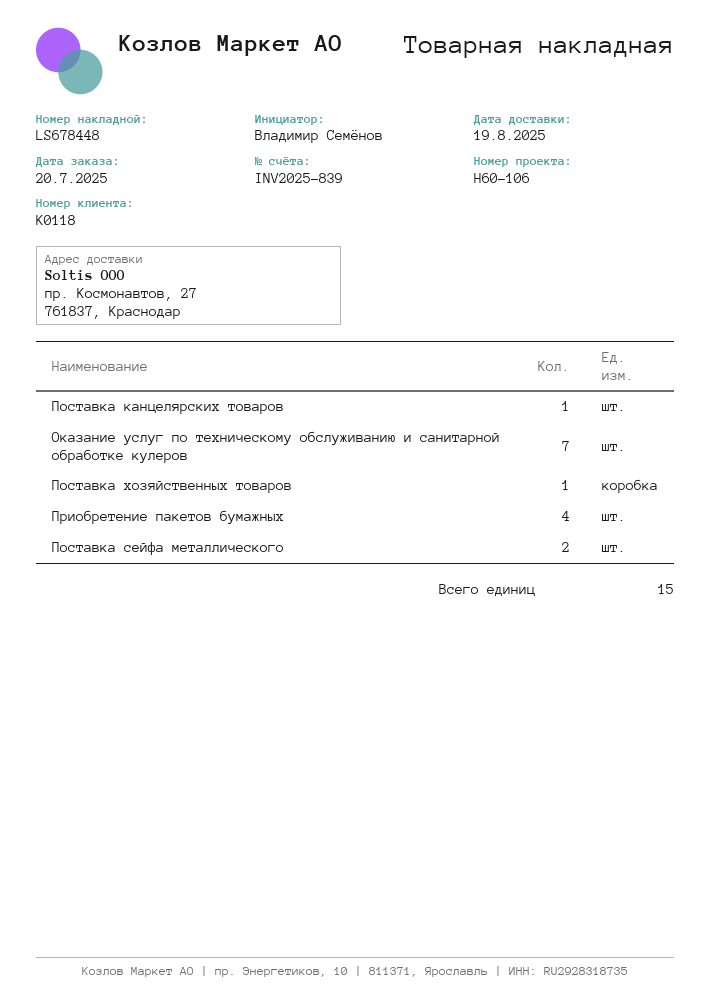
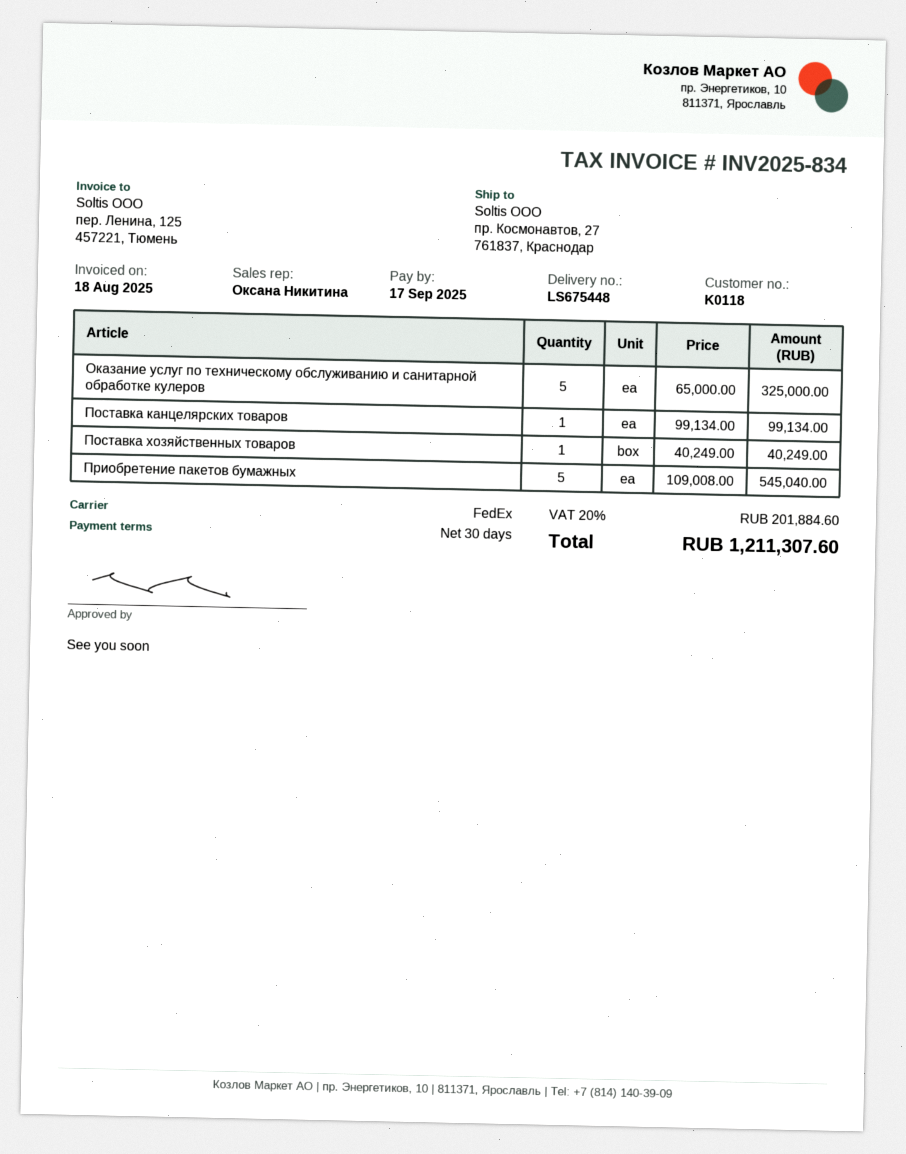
delivery note number: LS678448 -> LS675448
invoice number: INV2025-839 -> INV2025-834
Оказание услуг по техническому обслуживанию и санитарной обработке кулеров: 7 -> 5
Приобретение пакетов бумажных: 4 -> 5
Поставка сейфа металлического: 2 -> none

